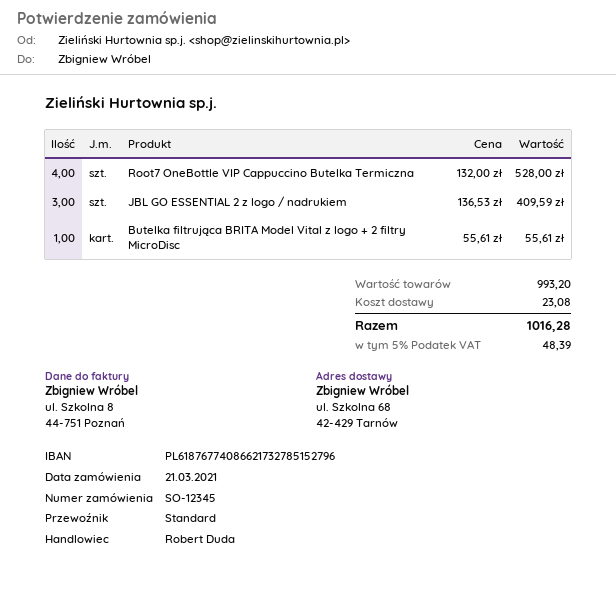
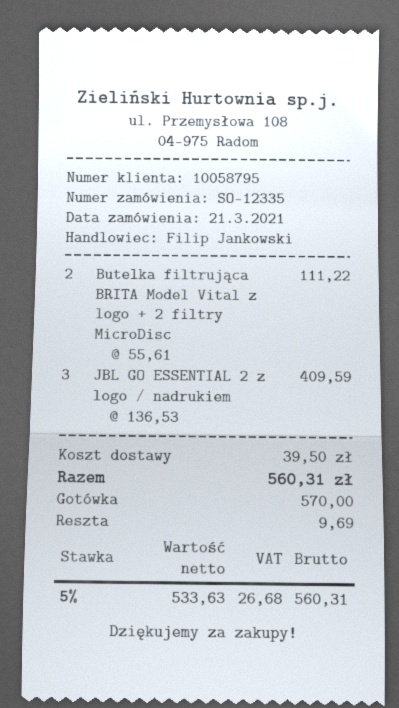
order number: SO-12345 -> SO-12335
sales rep: Robert Duda -> Filip Jankowski
Root7 OneBottle VIP Cappuccino Butelka Termiczna: 4 x 132.00 = 528.00 -> none
Butelka filtrująca BRITA Model Vital z logo + 2 filtry MicroDisc: 1 x 55.61 = 55.61 -> 2 x 55.61 = 111.22
shipping: 23.08 -> 39.50
tax: 5% = 48.39 -> 5% = 26.68
total: 1016.28 -> 560.31

